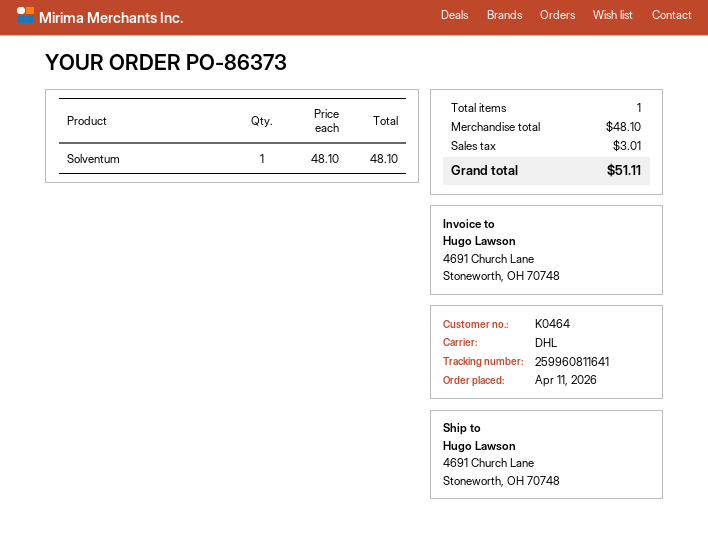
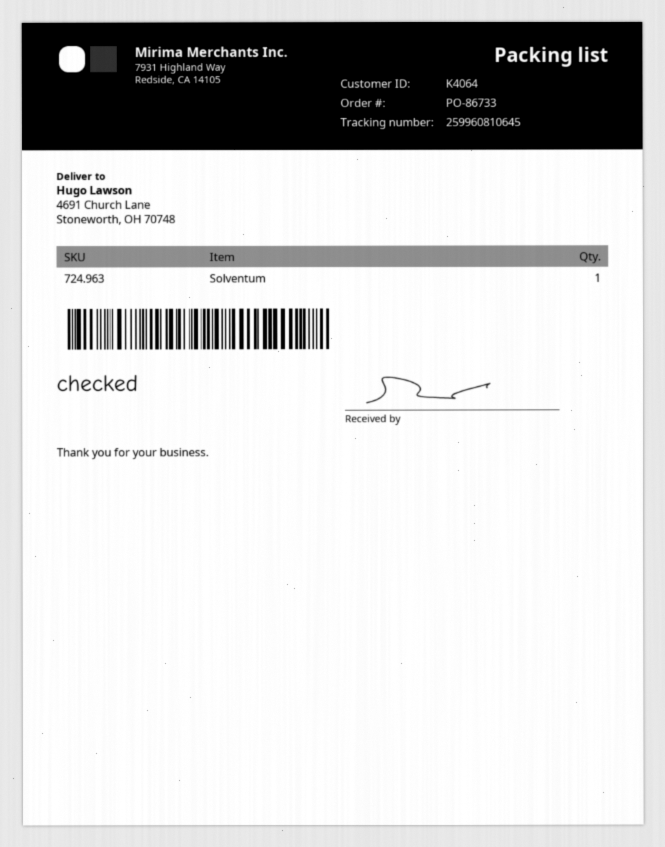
order number: PO-86373 -> PO-86733
customer number: K0464 -> K4064
tracking number: 259960811641 -> 259960810645

